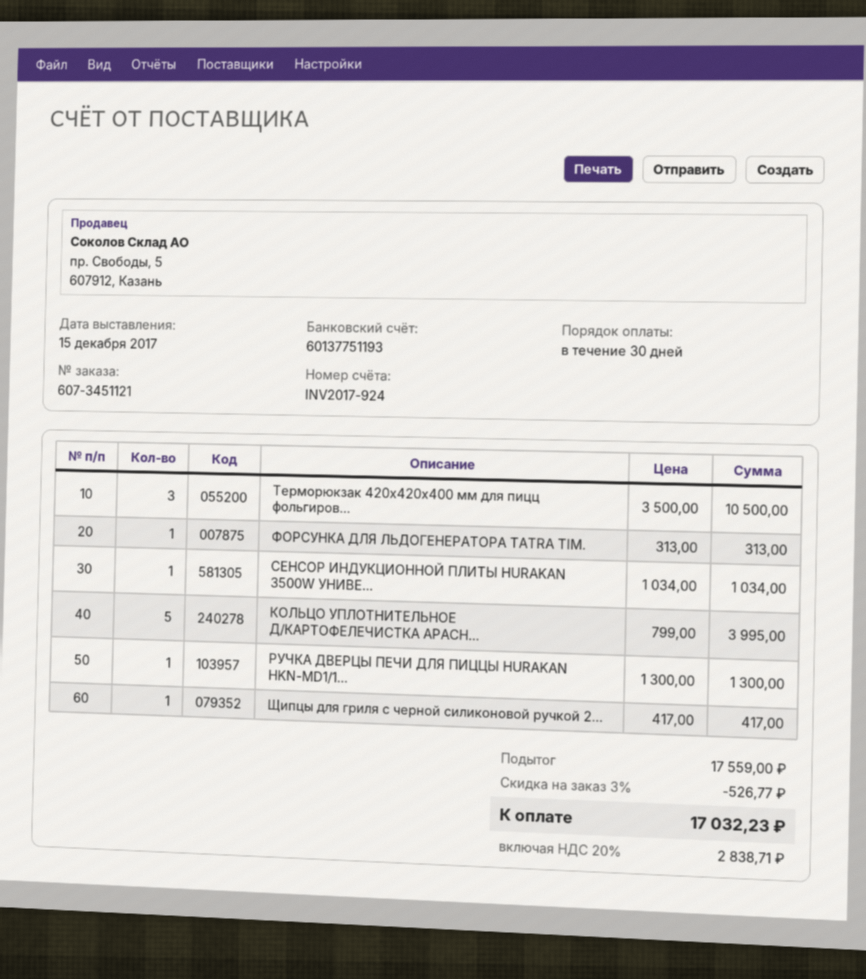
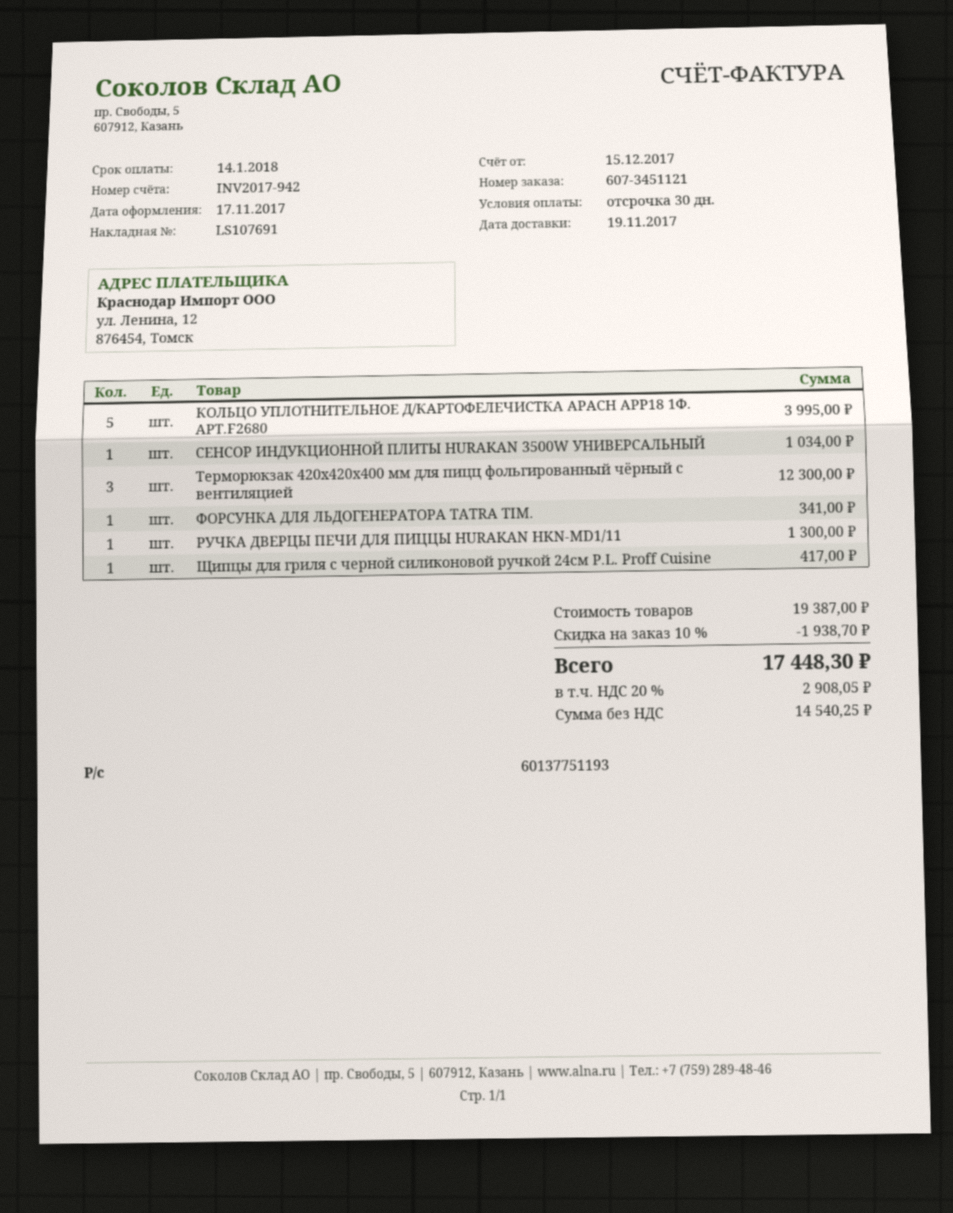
invoice number: INV2017-924 -> INV2017-942
Терморюкзак 420х420х400 мм для пицц фольгиров...: 3 for 10500.00 -> 3 for 12300.00
ФОРСУНКА ДЛЯ ЛЬДОГЕНЕРАТОРА TATRA TIM.: 1 for 313.00 -> 1 for 341.00
subtotal: 17559.00 -> 19387.00
discount: 3% = 526.77 -> 10% = 1938.70
tax: 20% = 2838.71 -> 20% = 2908.05
total: 17032.23 -> 17448.30

